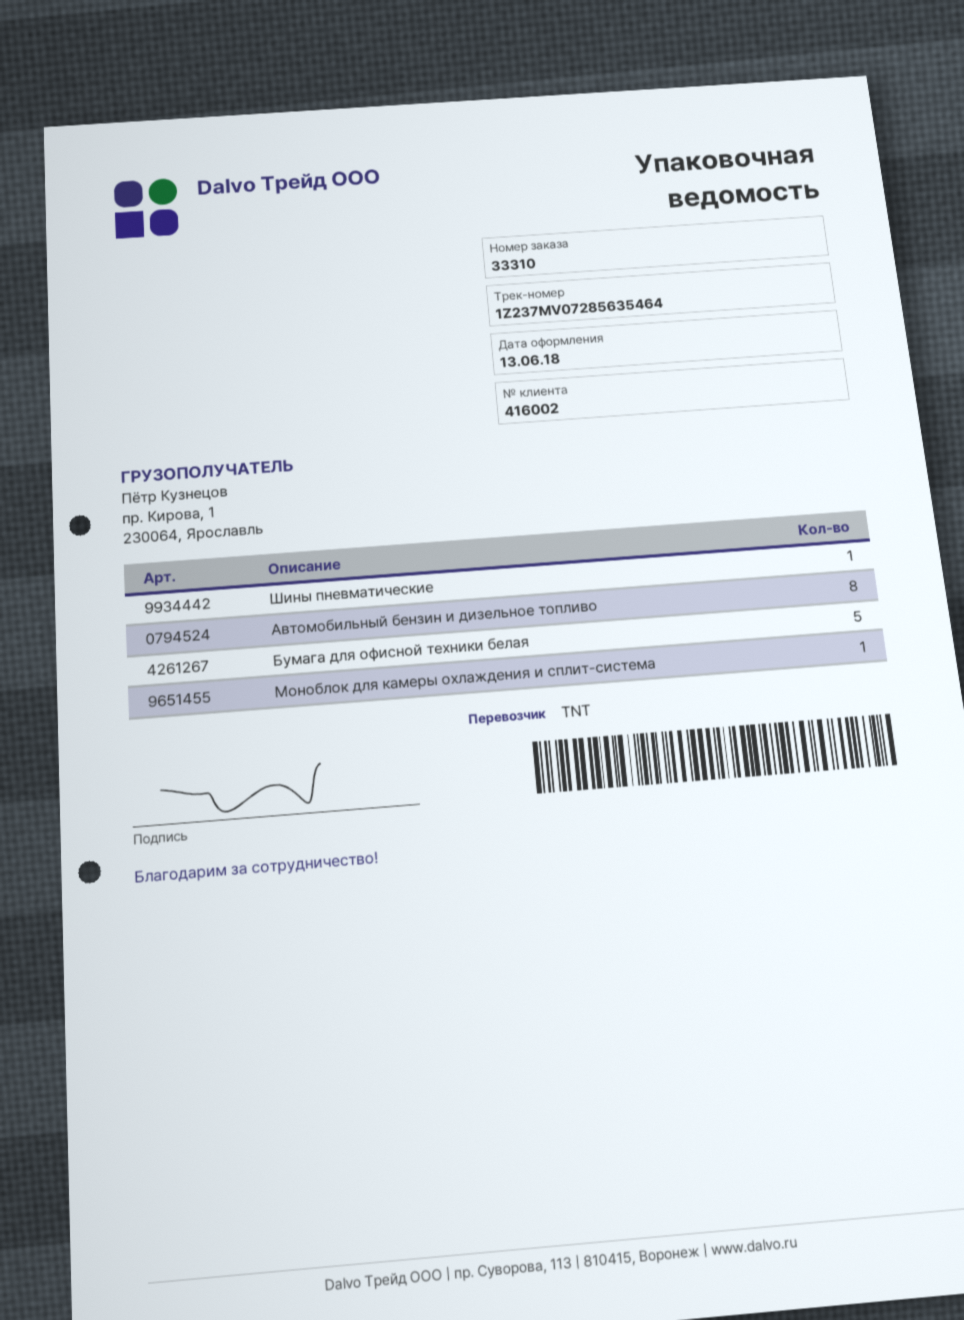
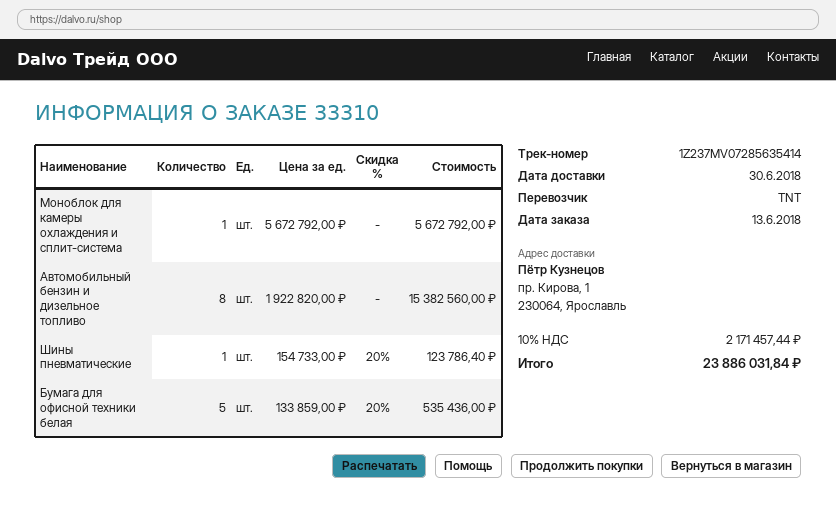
tracking number: 1Z237MV07285635464 -> 1Z237MV07285635414

